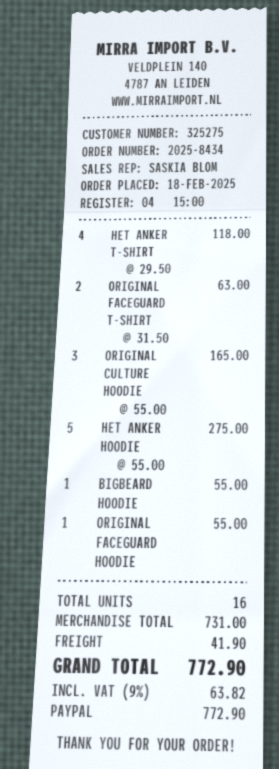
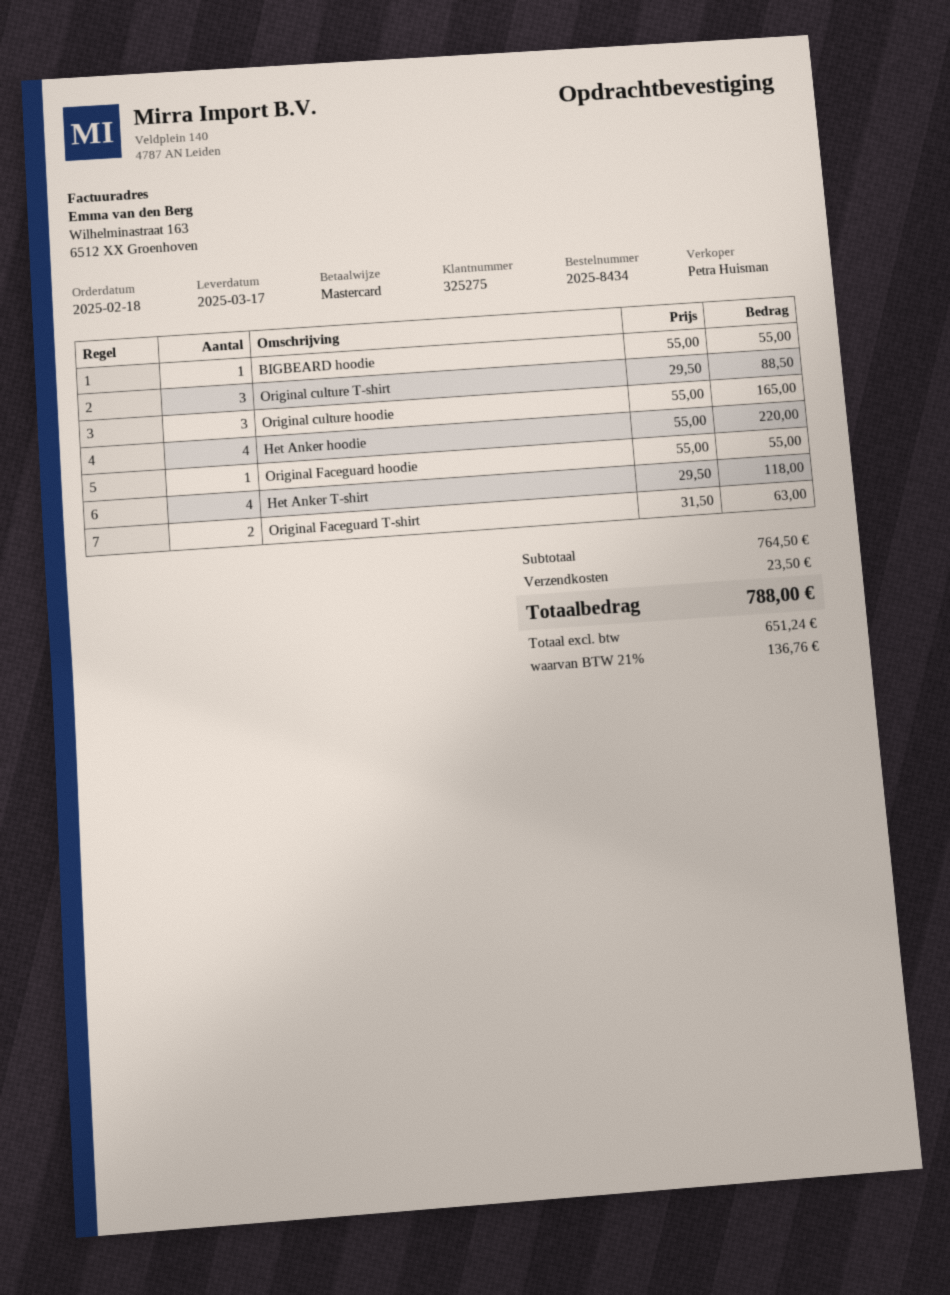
sales rep: SASKIA BLOM -> Petra Huisman
payment method: PayPal -> Mastercard
HET ANKER HOODIE: 5 x 55.00 = 275.00 -> 4 x 55.00 = 220.00
Original culture T-shirt: none -> 3 x 29.50 = 88.50
subtotal: 731.00 -> 764.50
shipping: 41.90 -> 23.50
tax: 9% = 63.82 -> 21% = 136.76
total: 772.90 -> 788.00

